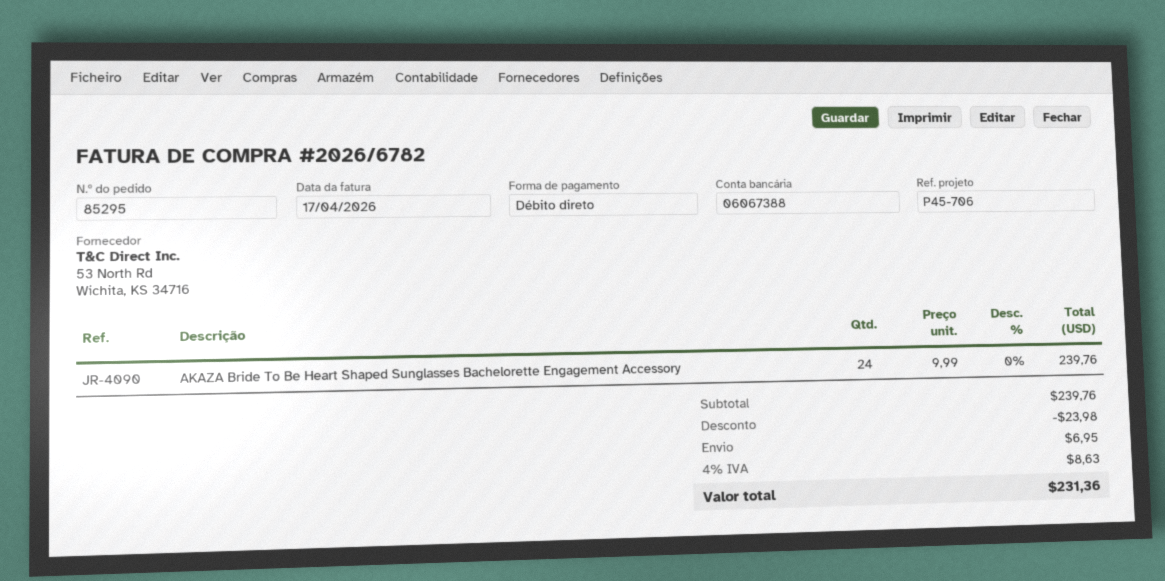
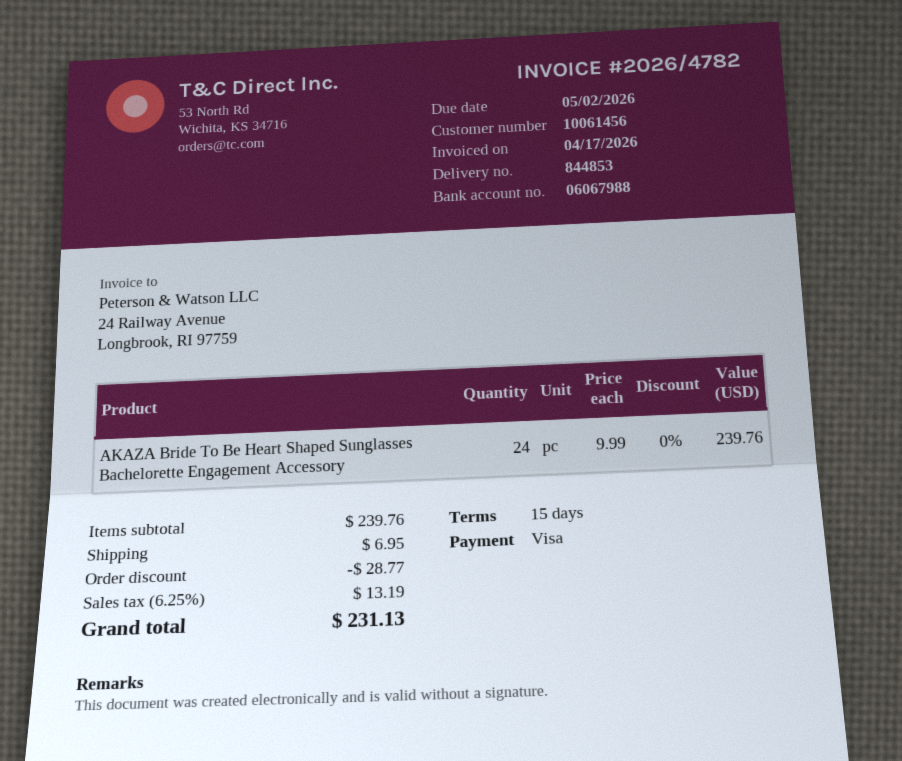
invoice number: 2026/6782 -> 2026/4782
payment method: direct debit -> Visa
bank account: 06067388 -> 06067988
discount: 23.98 -> 28.77
tax: 4% = 8.63 -> 6.25% = 13.19
total: 231.36 -> 231.13

